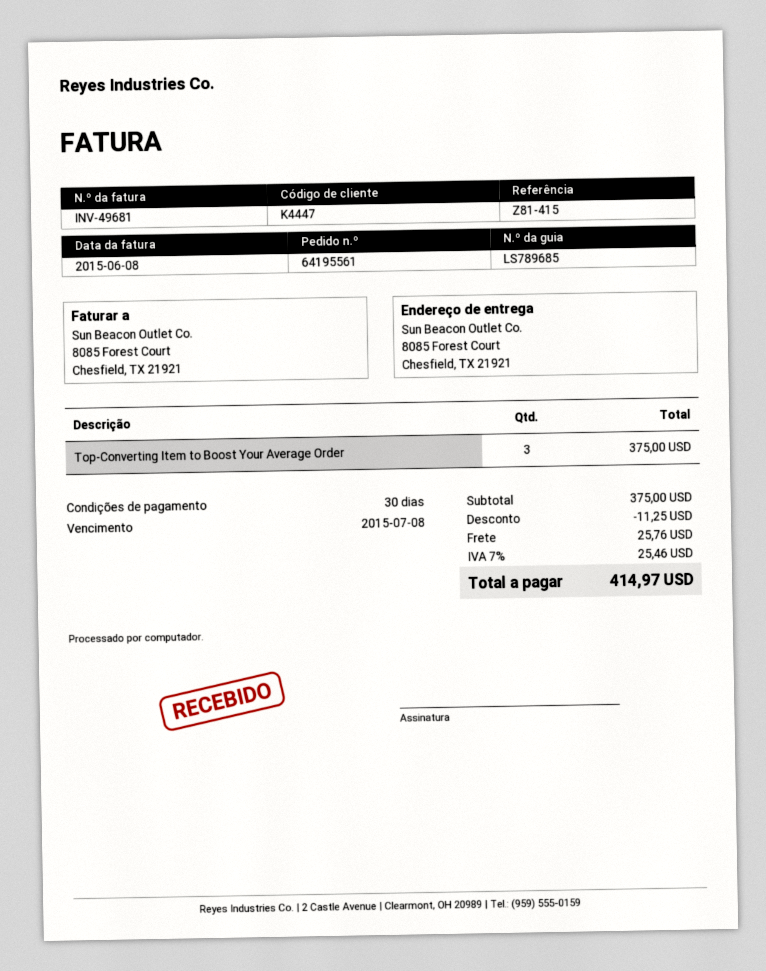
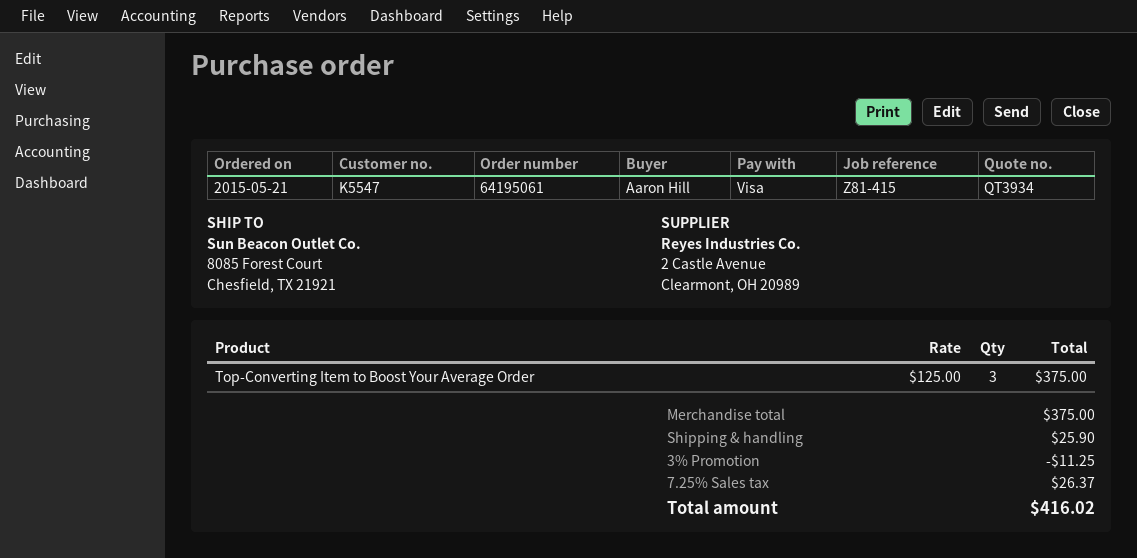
order number: 64195561 -> 64195061
customer number: K4447 -> K5547
shipping: 25.76 -> 25.90
tax: 7% = 25.46 -> 7.25% = 26.37
total: 414.97 -> 416.02

